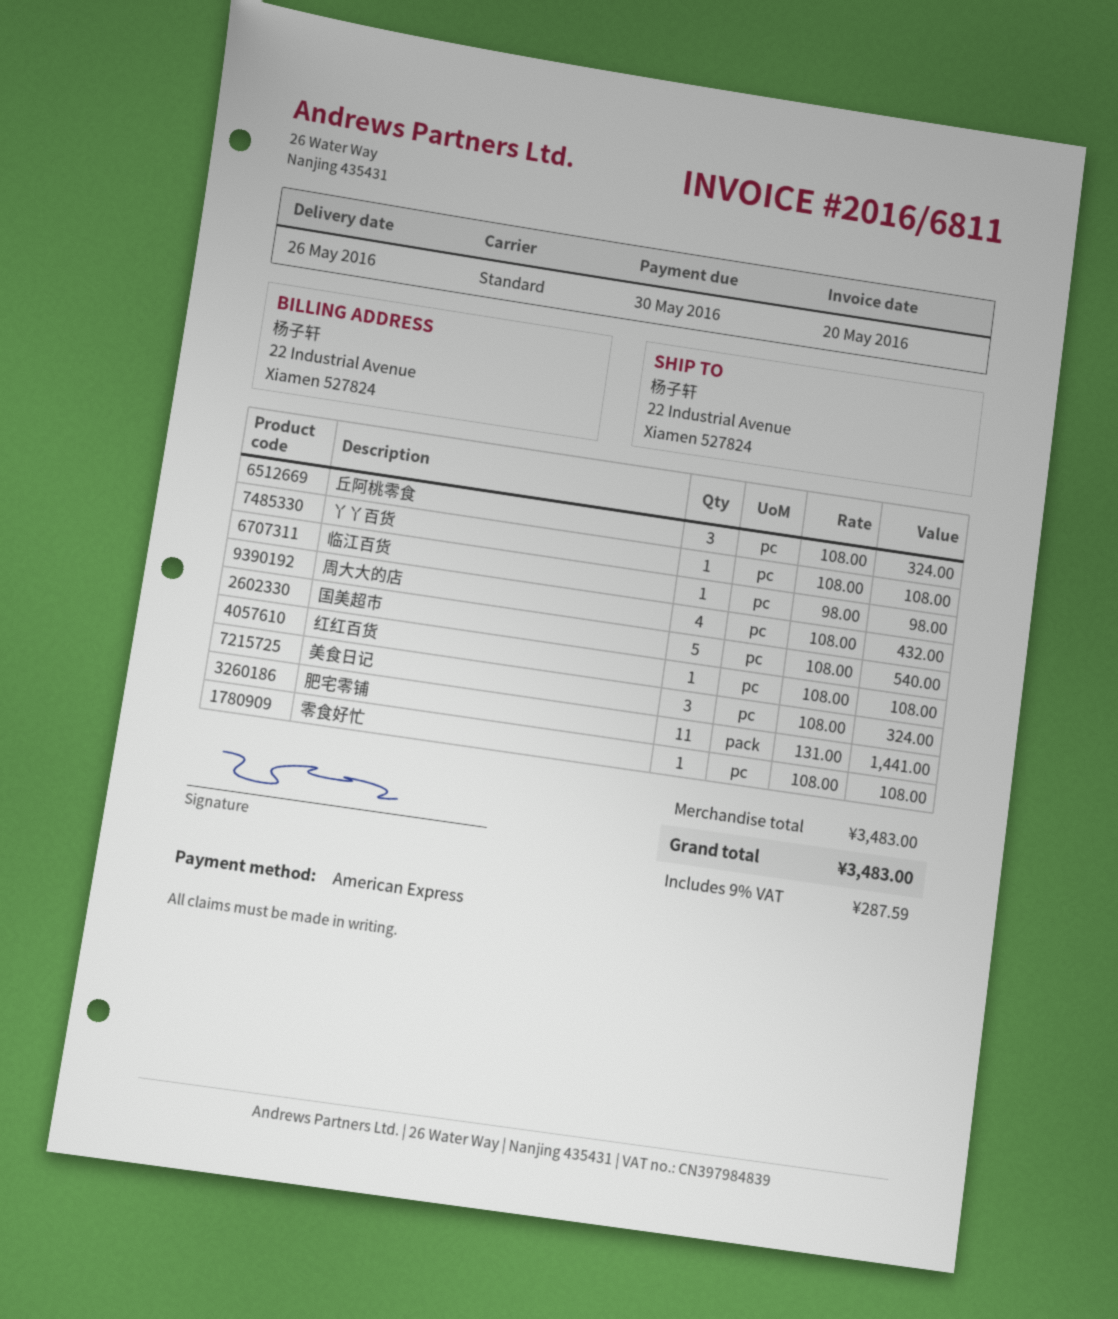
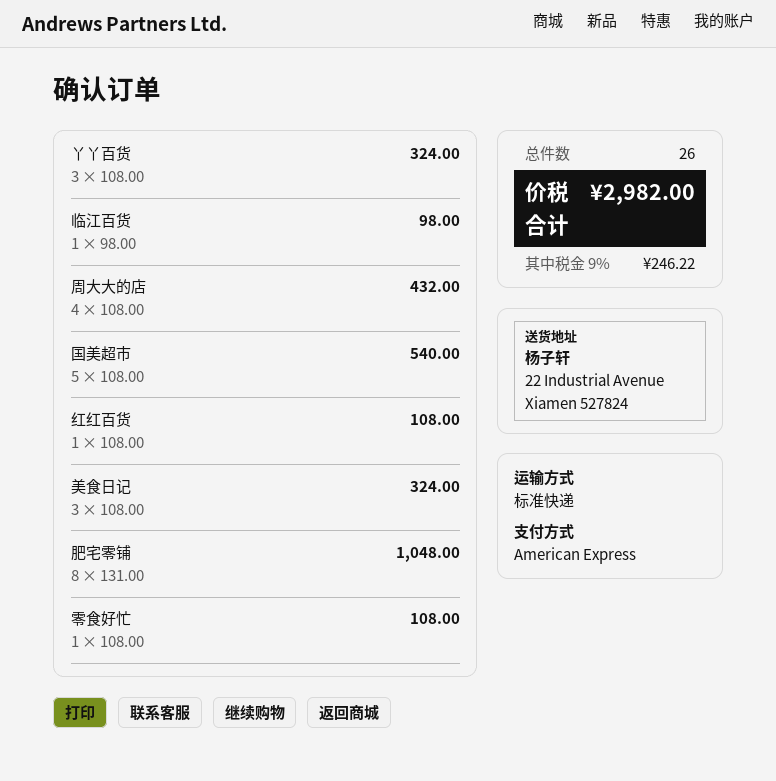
丘阿桃零食: 3 x 108.00 = 324.00 -> none
丫丫百货: 1 x 108.00 = 108.00 -> 3 x 108.00 = 324.00
肥宅零铺: 11 x 131.00 = 1441.00 -> 8 x 131.00 = 1048.00
tax: 9% = 287.59 -> 9% = 246.22
total: 3483.00 -> 2982.00

